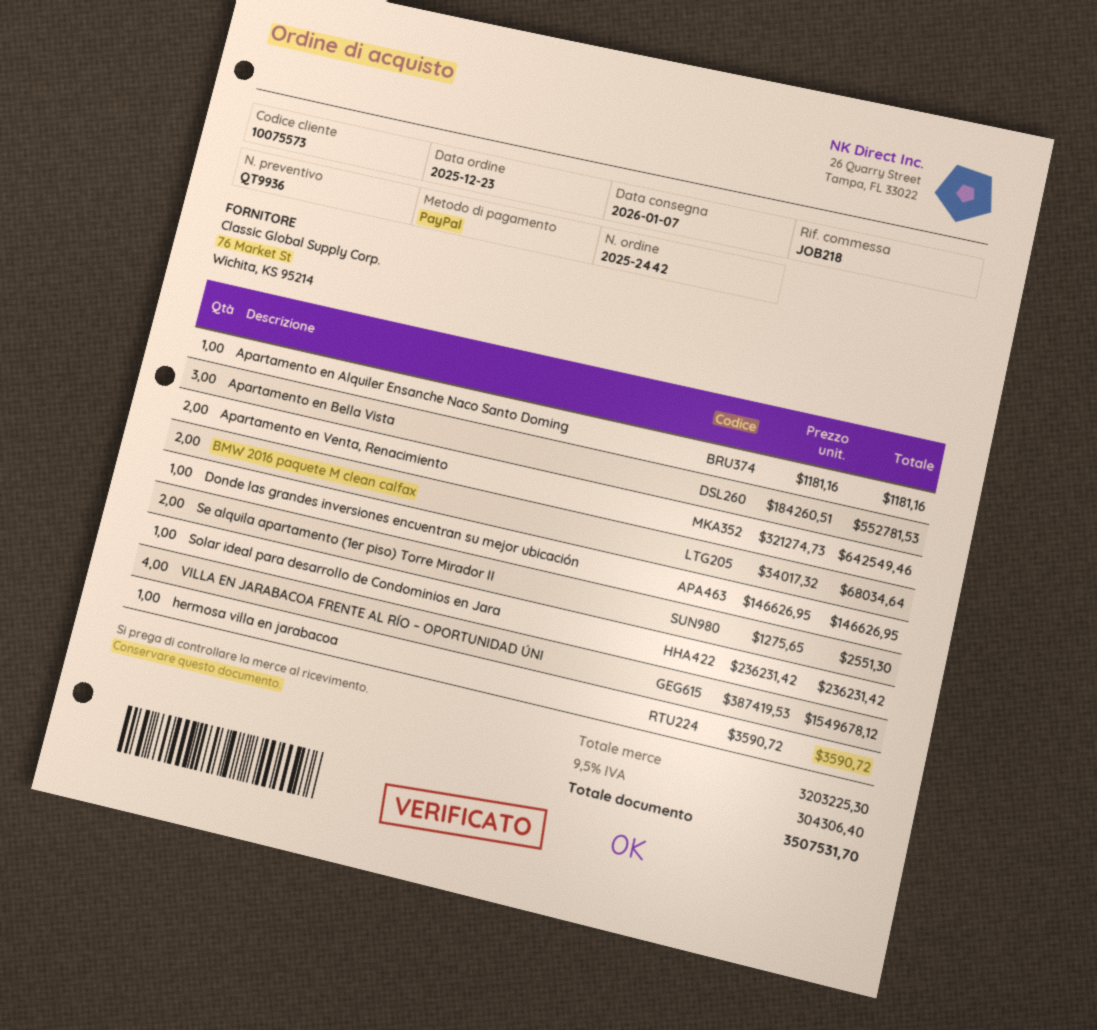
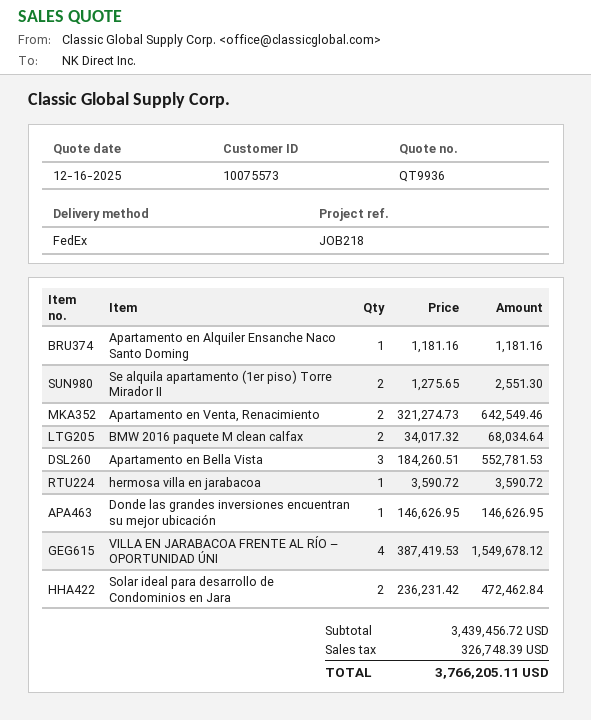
Solar ideal para desarrollo de Condominios en Jara: 1 x 236231.42 = 236231.42 -> 2 x 236231.42 = 472462.84
subtotal: 3203225.30 -> 3439456.72
tax: 304306.40 -> 326748.39
total: 3507531.70 -> 3766205.11

